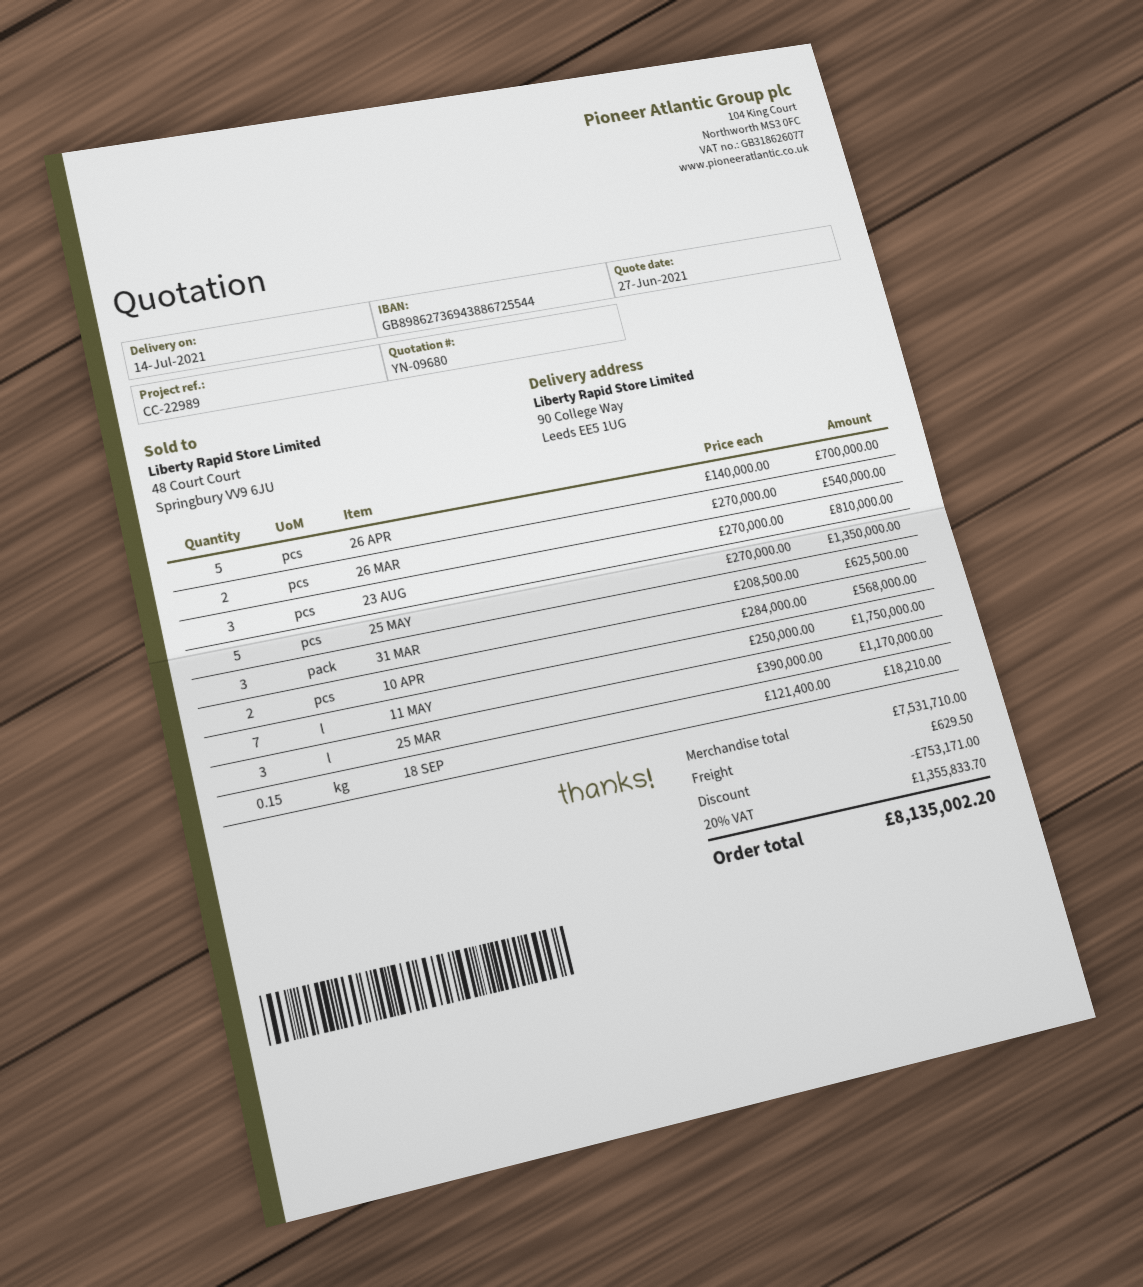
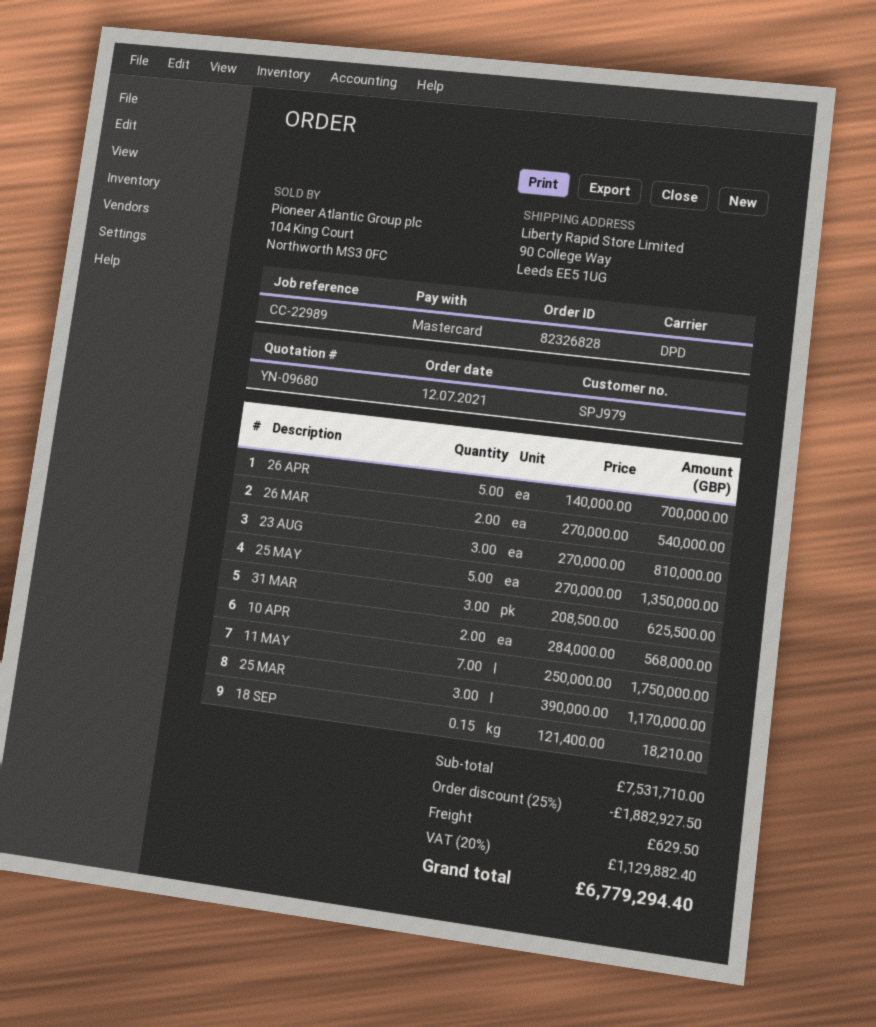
discount: 753171.00 -> 1882927.50
tax: 20% = 1355833.70 -> 20% = 1129882.40
total: 8135002.20 -> 6779294.40

